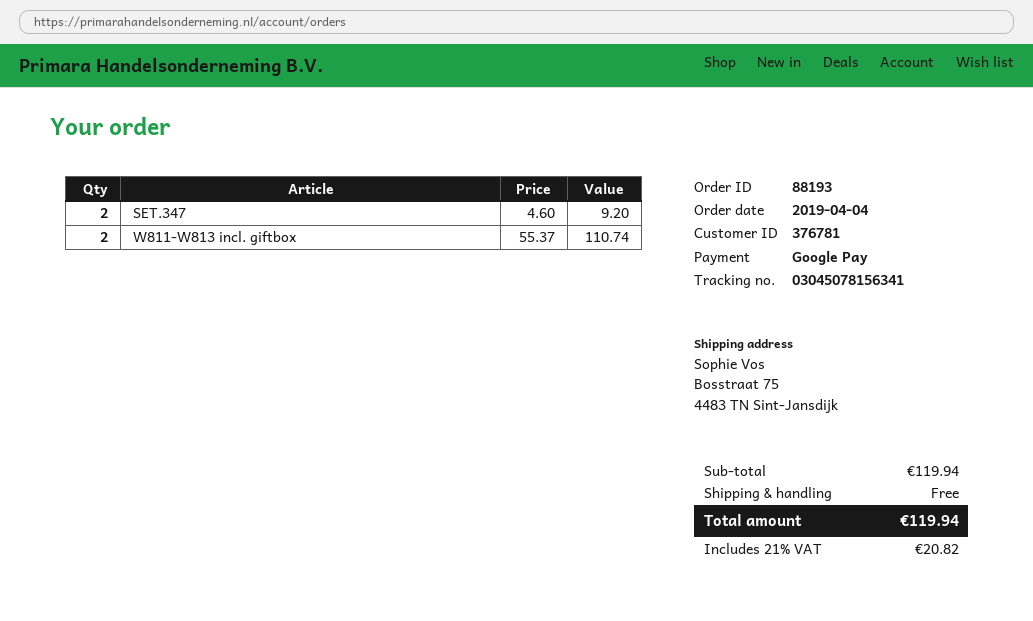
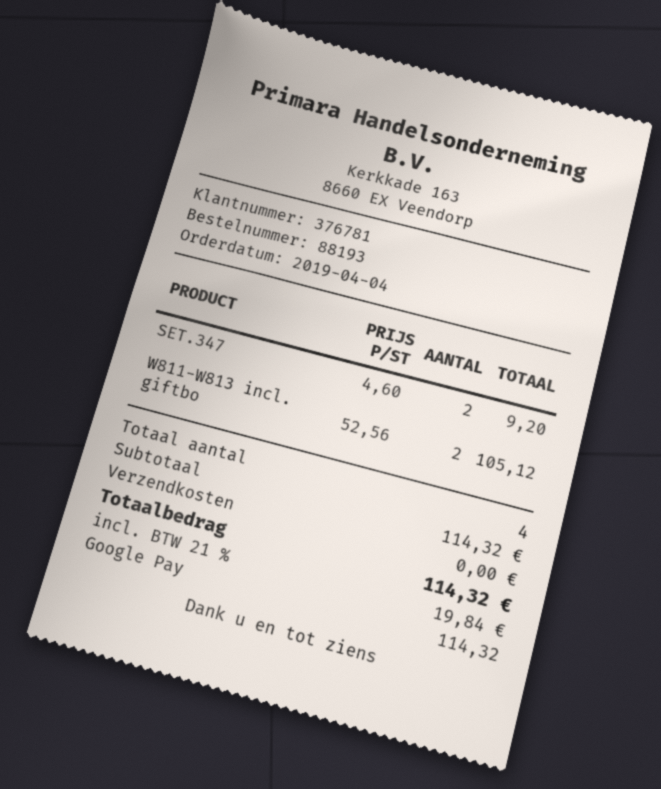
W811-W813 incl. giftbox: 2 x 55.37 = 110.74 -> 2 x 52.56 = 105.12
subtotal: 119.94 -> 114.32
tax: 21% = 20.82 -> 21% = 19.84
total: 119.94 -> 114.32

